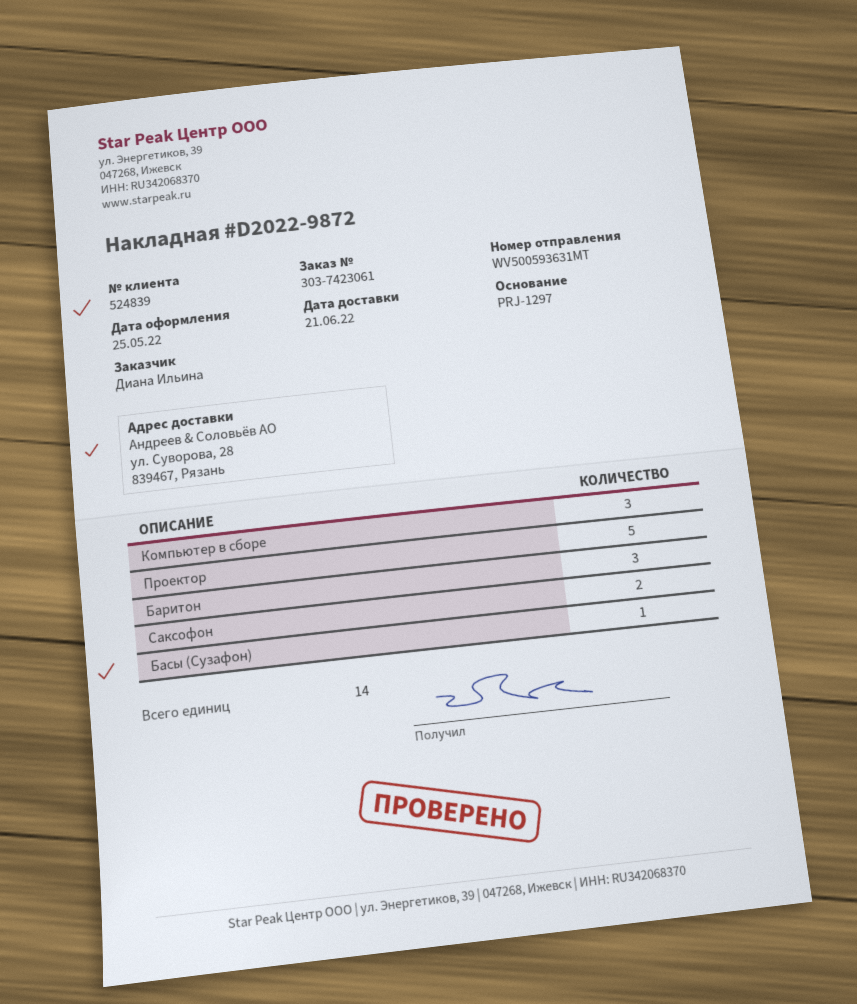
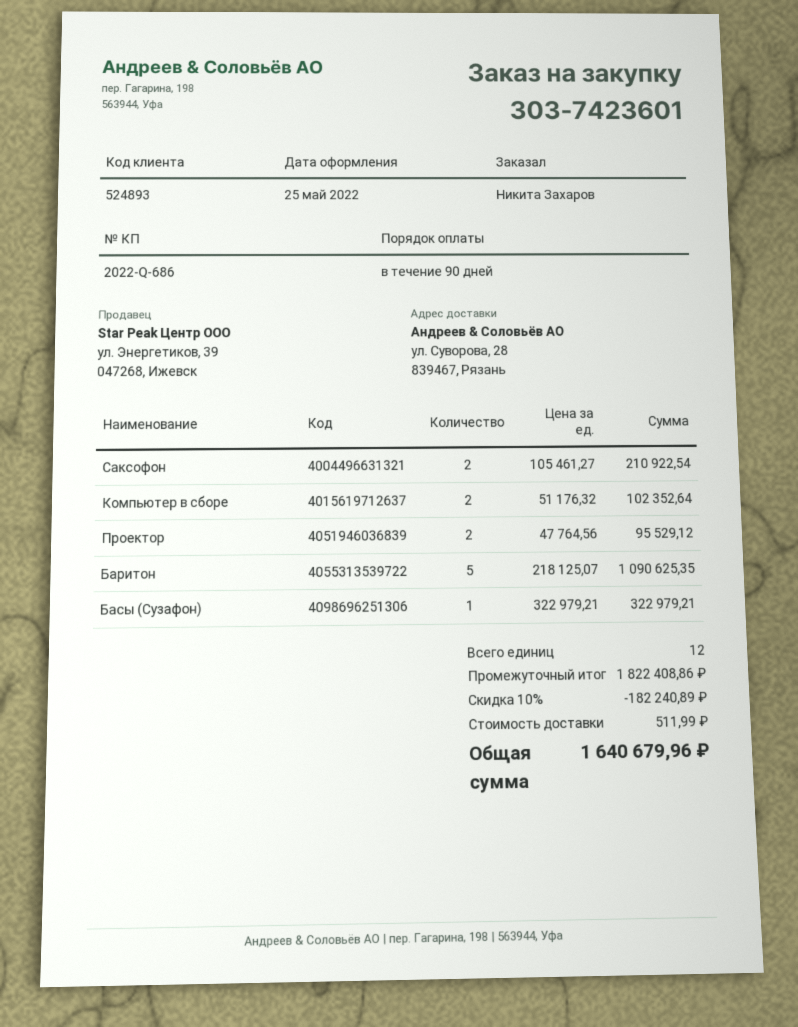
order number: 303-7423061 -> 303-7423601
customer number: 524839 -> 524893
ordered by: Диана Ильина -> Никита Захаров
Компьютер в сборе: 3 -> 2
Проектор: 5 -> 2
Баритон: 3 -> 5
total quantity: 14 -> 12

